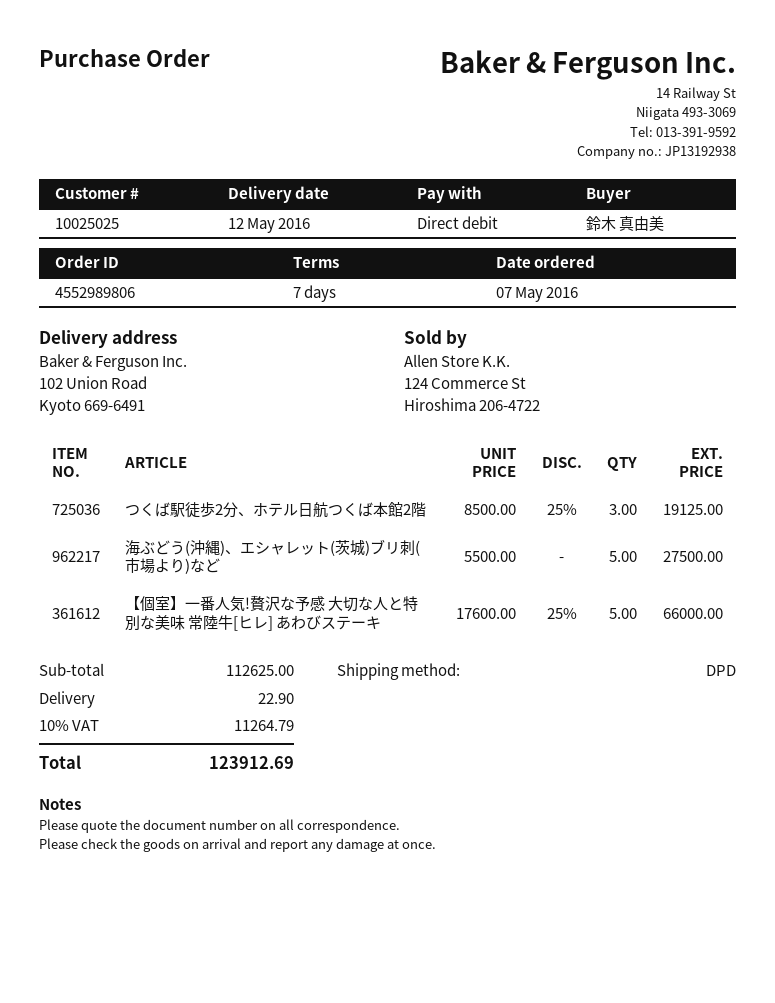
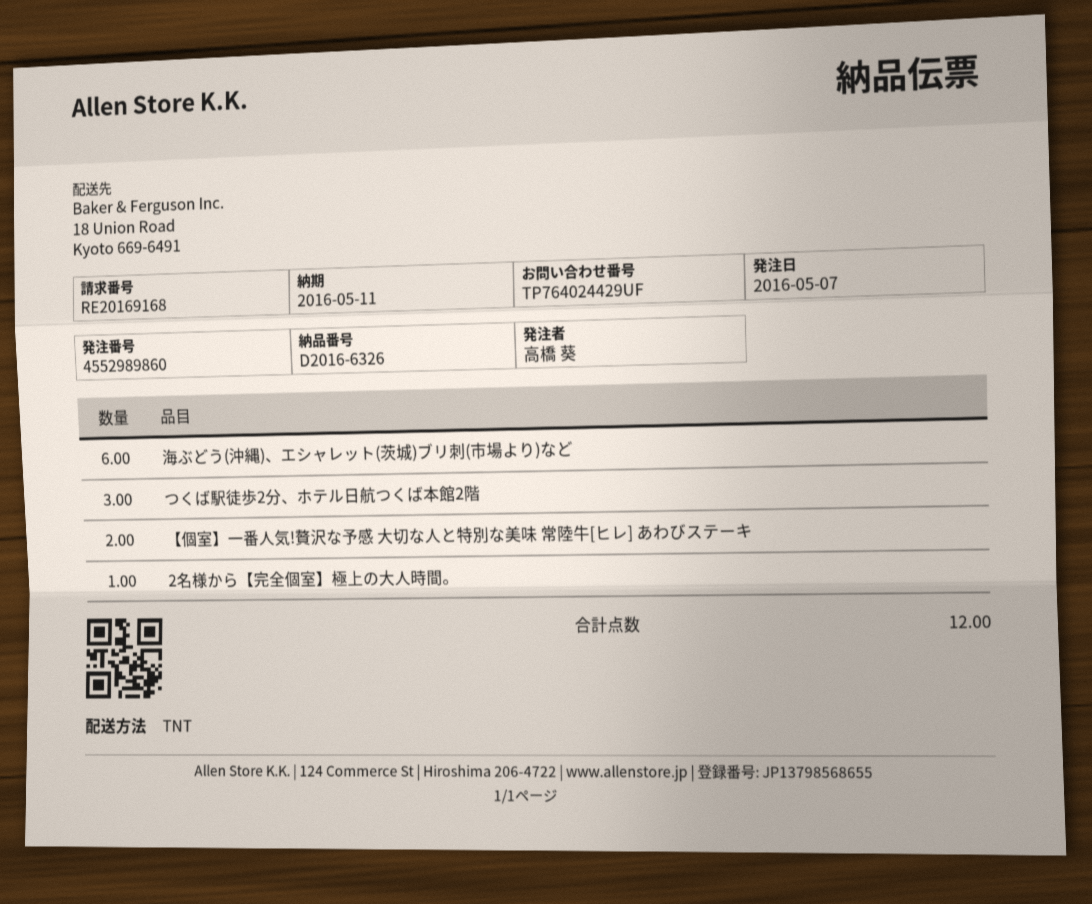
order number: 4552989806 -> 4552989860
delivery date: 2016-05-12 -> 2016-05-11
ordered by: 鈴木 真由美 -> 高橋 葵
shipping method: DPD -> TNT
ship to: 102 Union Road, Kyoto 669-6491 -> 18 Union Road, Kyoto 669-6491
海ぶどう(沖縄)、エシャレット(茨城)ブリ刺(市場より)など: 5 -> 6
【個室】一番人気!贅沢な予感 大切な人と特別な美味 常陸牛[ヒレ] あわびステーキ: 5 -> 2
2名様から【完全個室】極上の大人時間。: none -> 1

